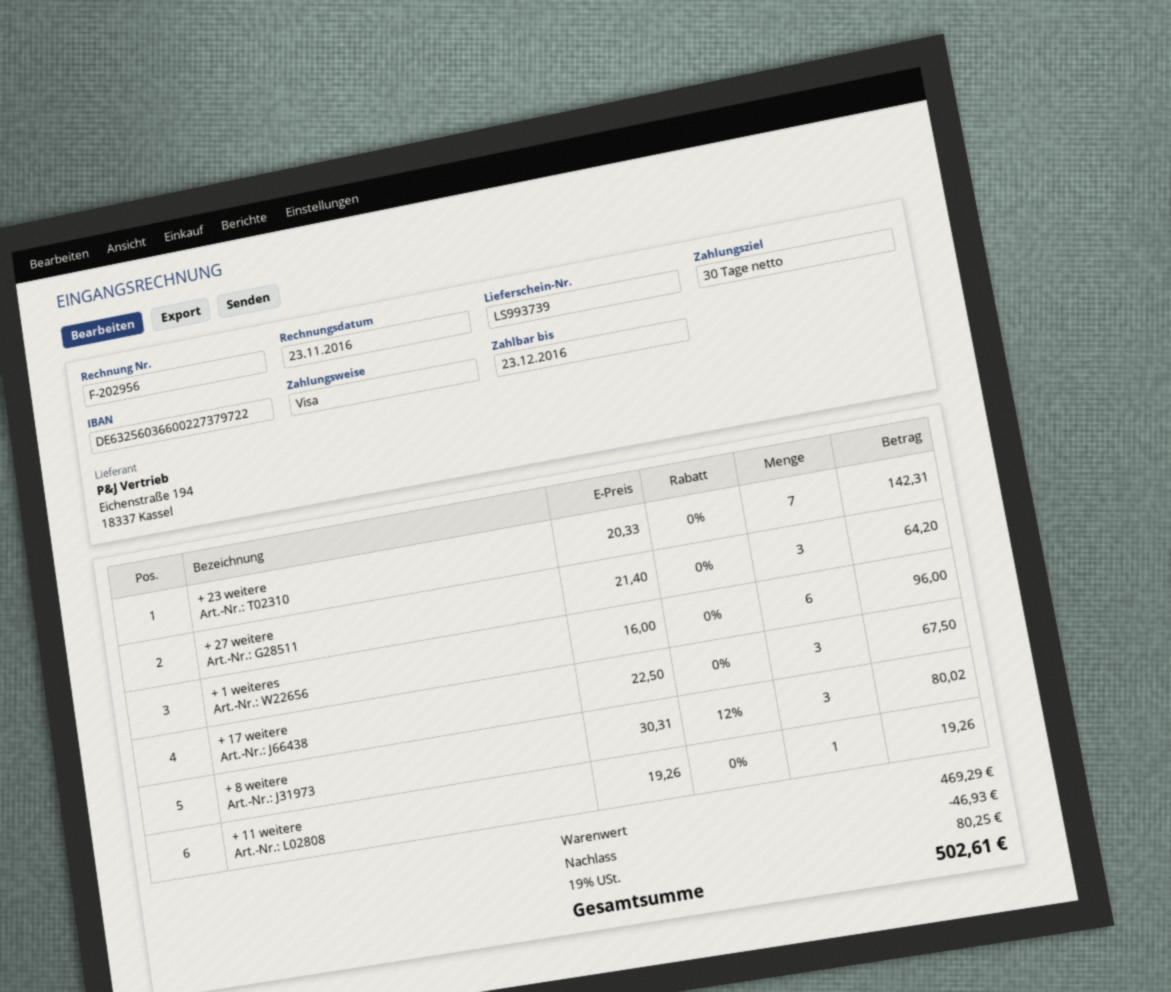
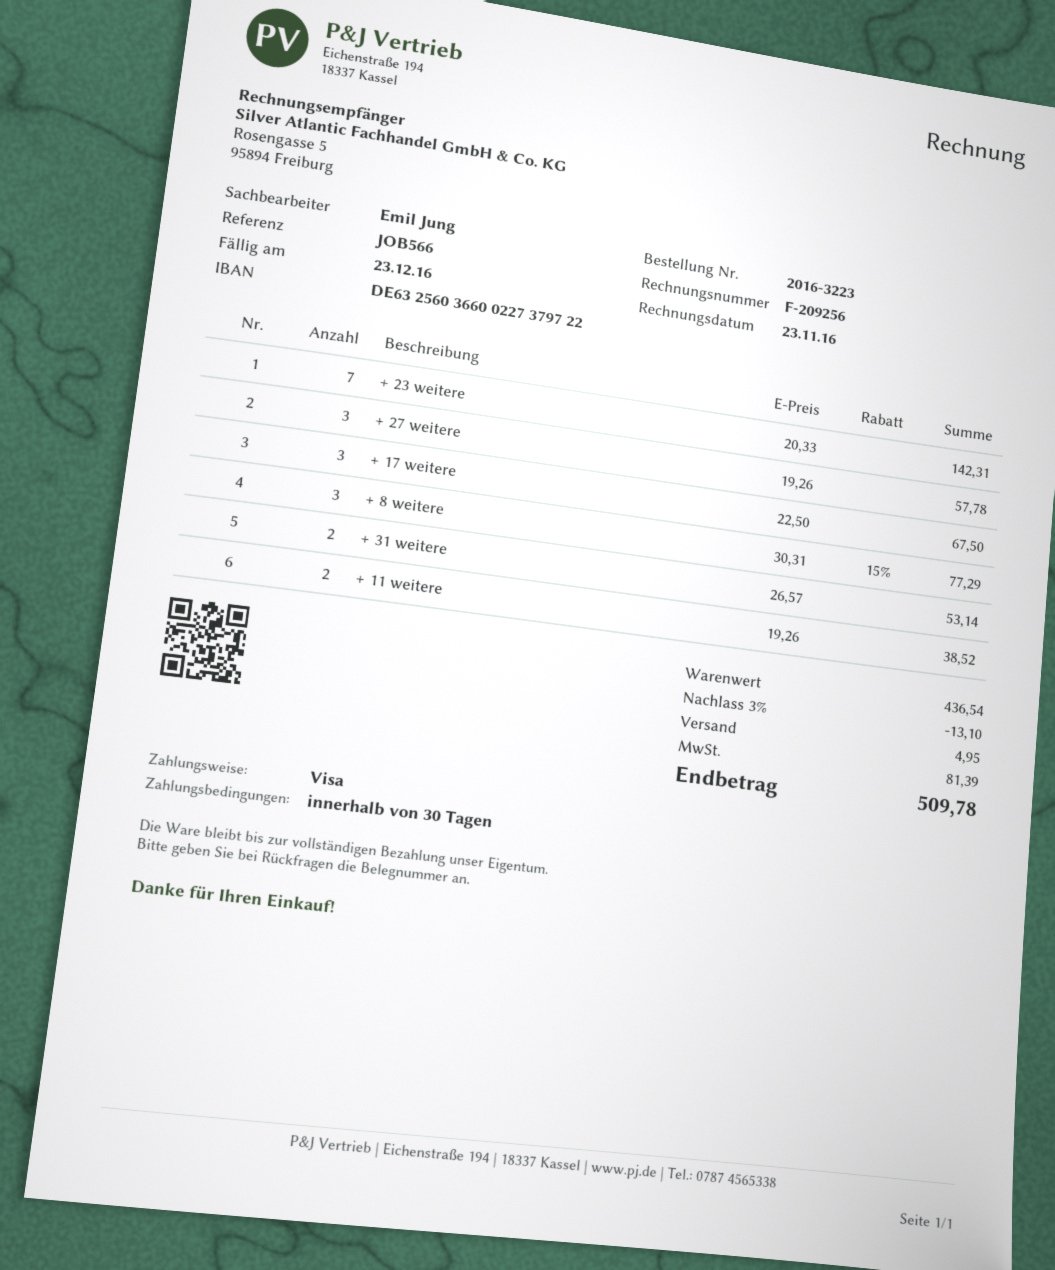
invoice number: F-202956 -> F-209256
+ 27 weitere: 3 x 21.40 = 64.20 -> 3 x 19.26 = 57.78
+ 1 weiteres: 6 x 16.00 = 96.00 -> none
+ 8 weitere: 3 x 30.31 - 12% = 80.02 -> 3 x 30.31 - 15% = 77.29
+ 11 weitere: 1 x 19.26 = 19.26 -> 2 x 19.26 = 38.52
+ 31 weitere: none -> 2 x 26.57 = 53.14
subtotal: 469.29 -> 436.54
discount: 46.93 -> 13.10
shipping: none -> 4.95
tax: 80.25 -> 81.39
total: 502.61 -> 509.78

